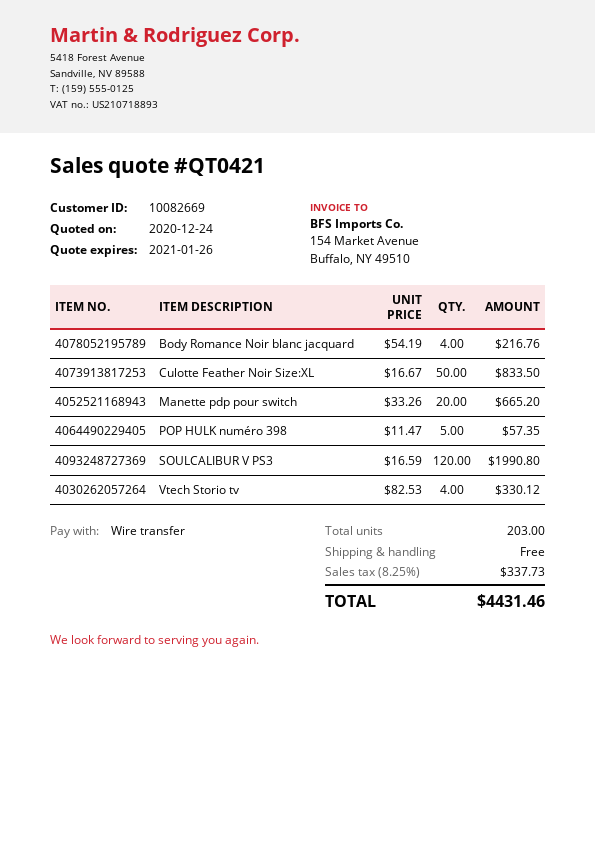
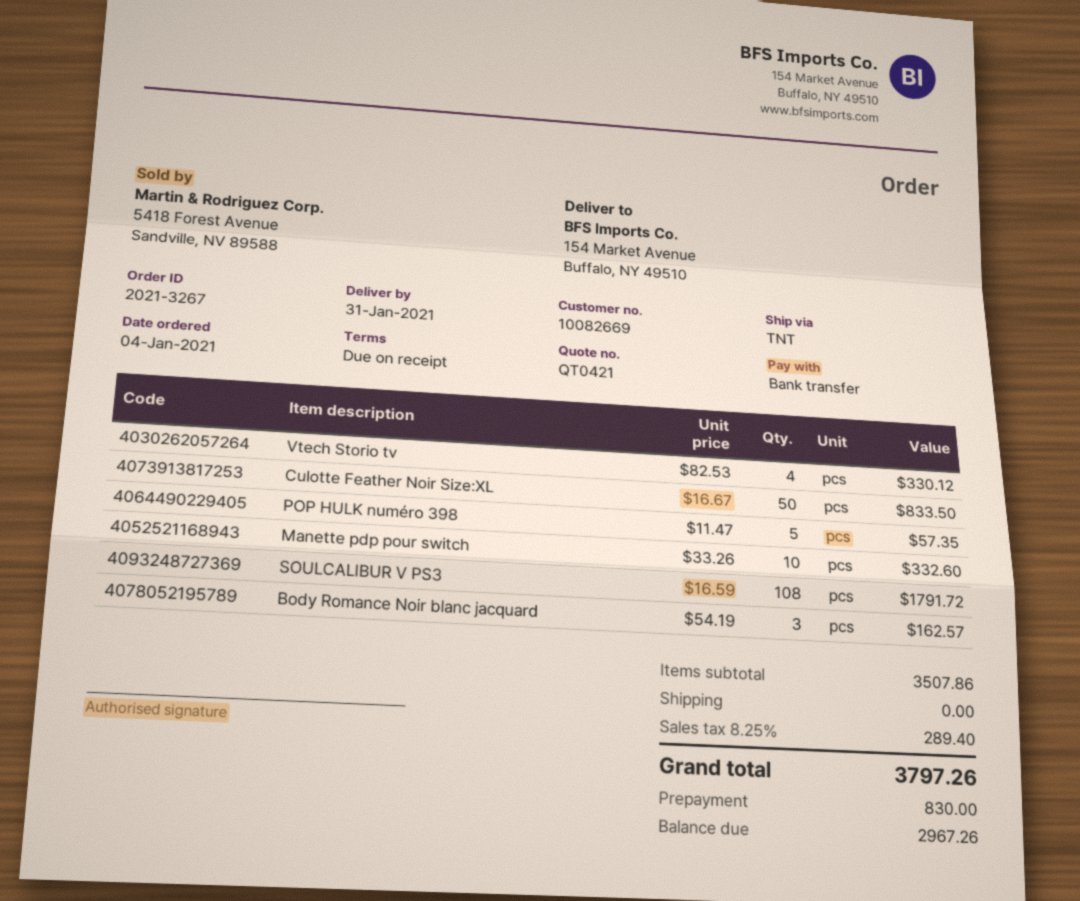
Body Romance Noir blanc jacquard: 4 x 54.19 = 216.76 -> 3 x 54.19 = 162.57
Manette pdp pour switch: 20 x 33.26 = 665.20 -> 10 x 33.26 = 332.60
SOULCALIBUR V PS3: 120 x 16.59 = 1990.80 -> 108 x 16.59 = 1791.72
tax: 8.25% = 337.73 -> 8.25% = 289.40
total: 4431.46 -> 3797.26

